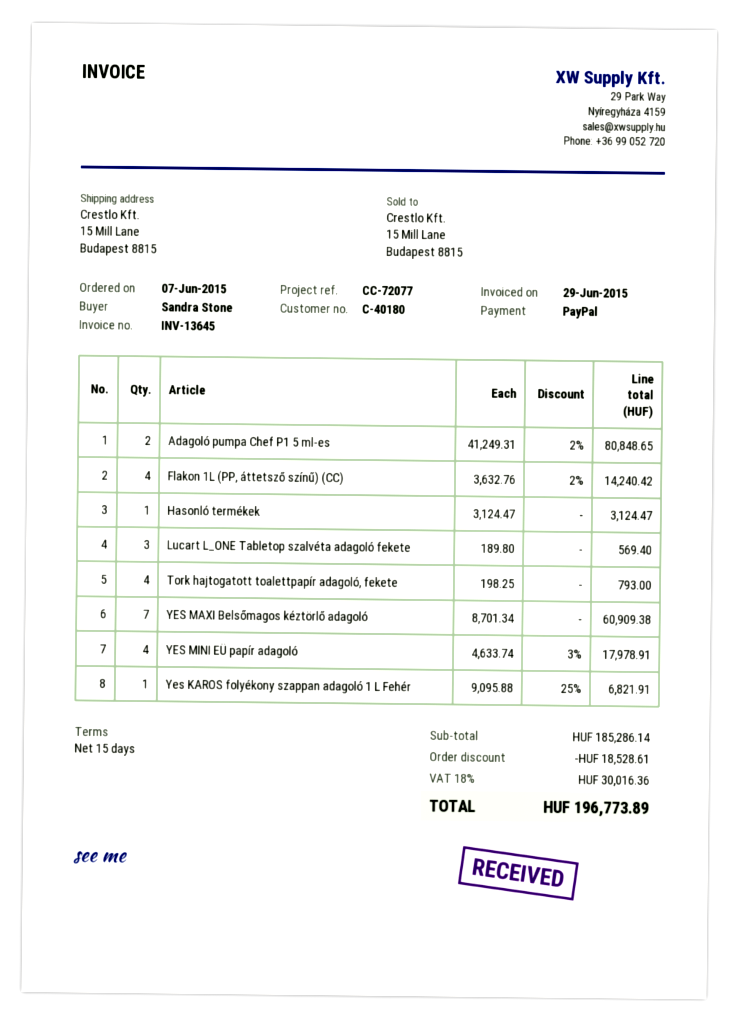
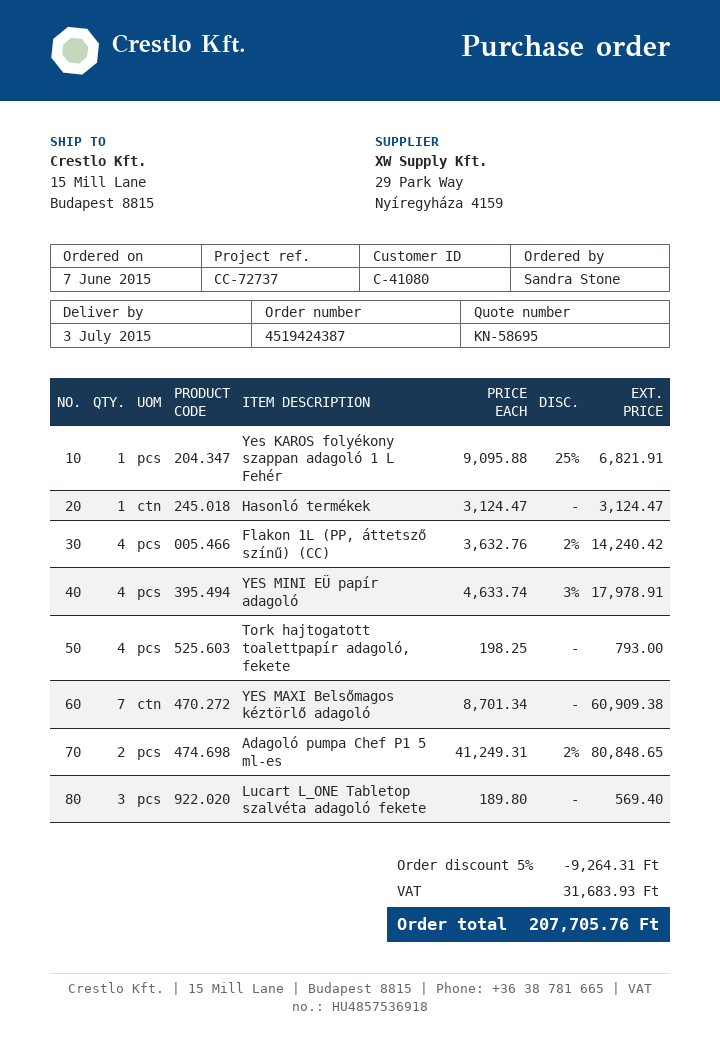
customer number: C-40180 -> C-41080
reference: CC-72077 -> CC-72737
discount: 18528.61 -> 9264.31
tax: 30016.36 -> 31683.93
total: 196773.89 -> 207705.76

